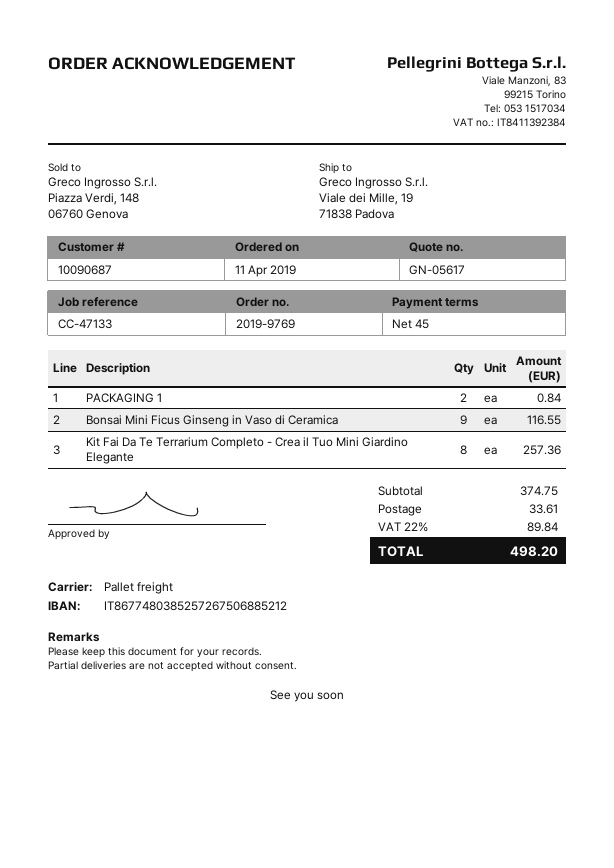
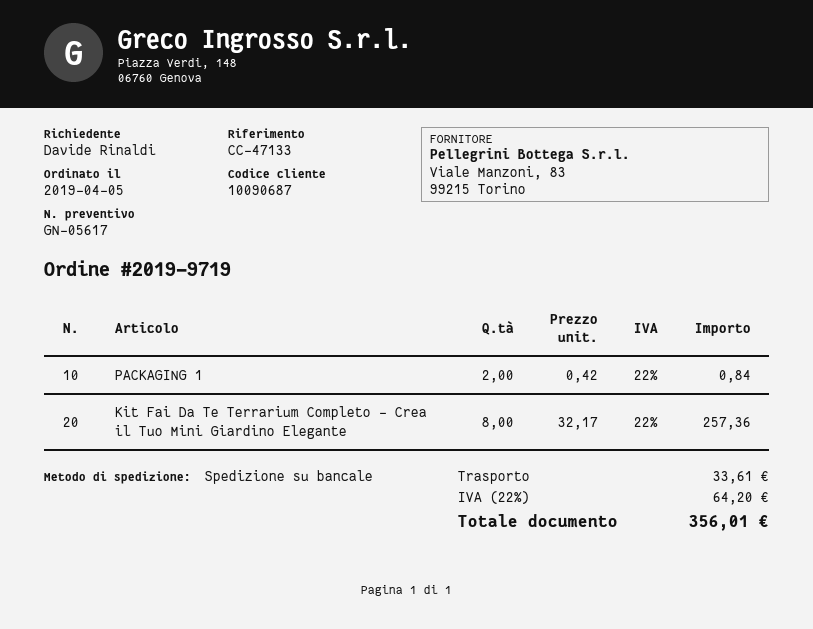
order number: 2019-9769 -> 2019-9719
order date: 2019-04-11 -> 2019-04-05
Bonsai Mini Ficus Ginseng in Vaso di Ceramica: 9 for 116.55 -> none
tax: 22% = 89.84 -> 22% = 64.20
total: 498.20 -> 356.01

